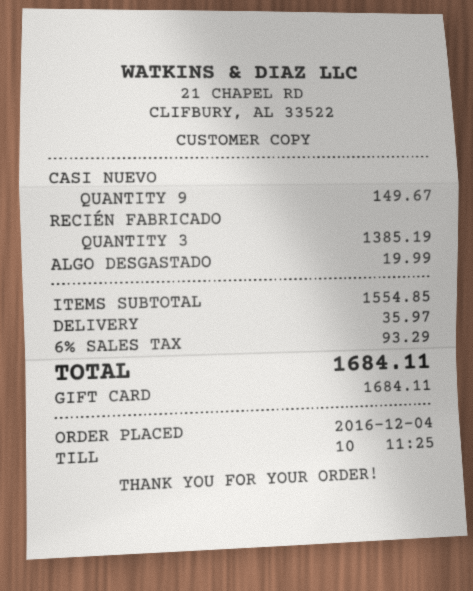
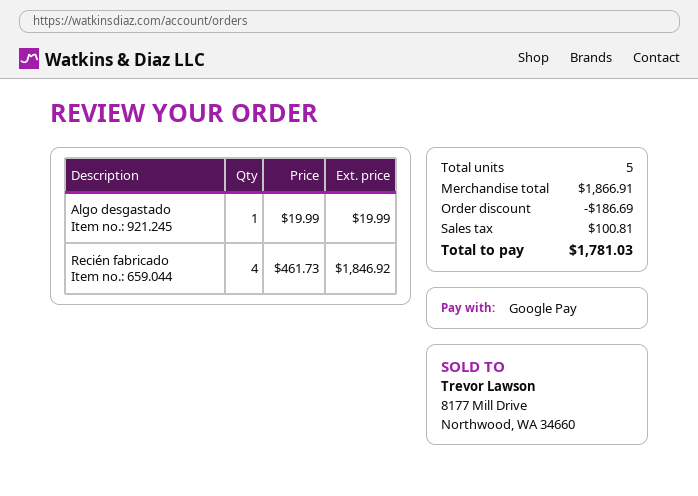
payment method: gift card -> Google Pay
CASI NUEVO: 9 for 149.67 -> none
RECIÉN FABRICADO: 3 for 1385.19 -> 4 for 1846.92
subtotal: 1554.85 -> 1866.91
discount: none -> 186.69
shipping: 35.97 -> none
tax: 93.29 -> 100.81
total: 1684.11 -> 1781.03

